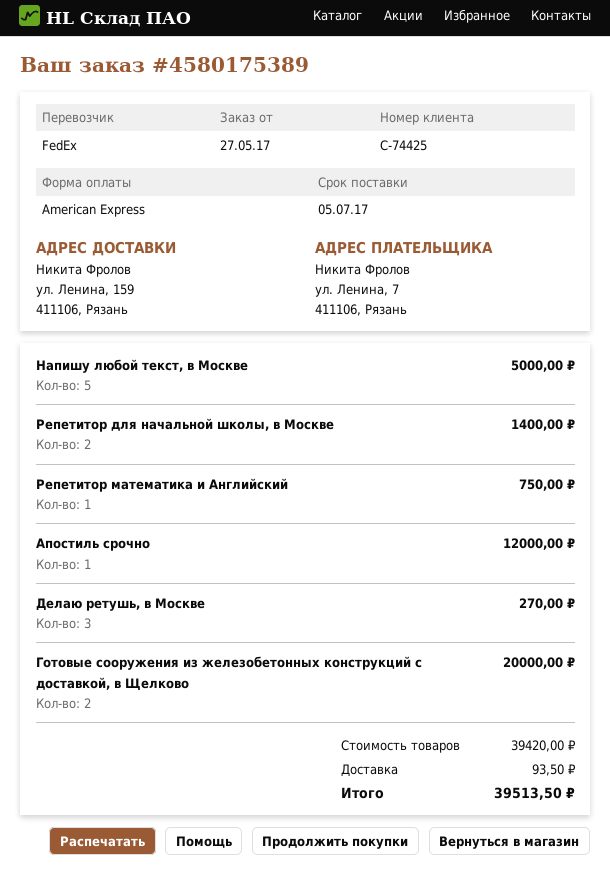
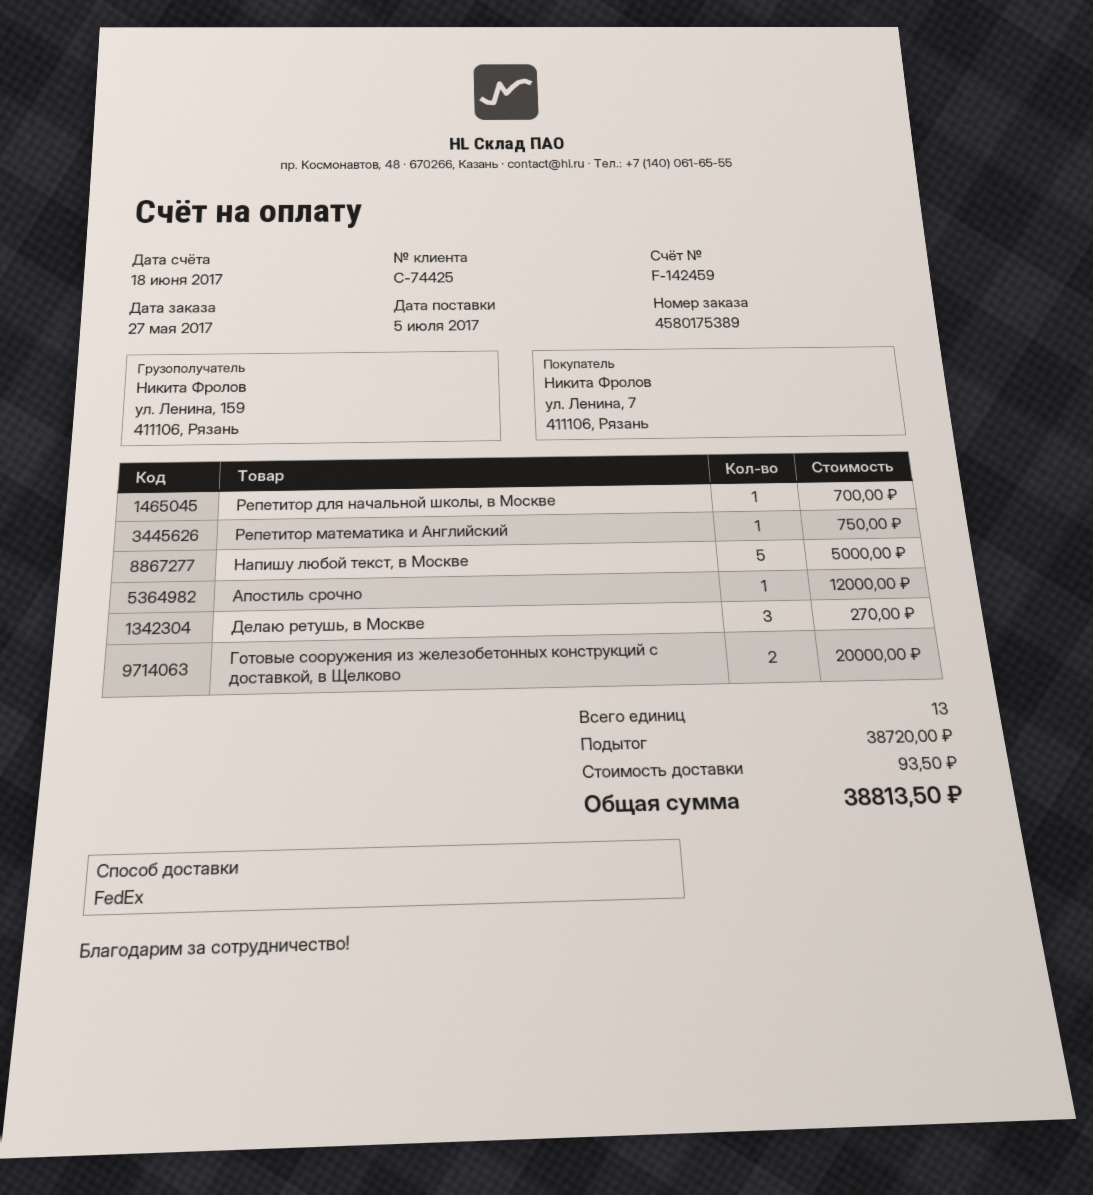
Репетитор для начальной школы, в Москве: 2 for 1400.00 -> 1 for 700.00
subtotal: 39420.00 -> 38720.00
total: 39513.50 -> 38813.50

